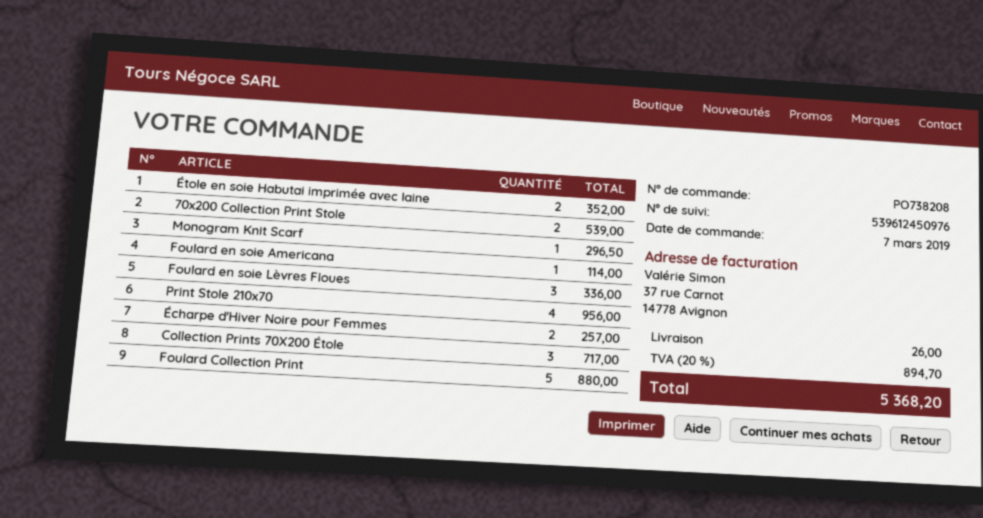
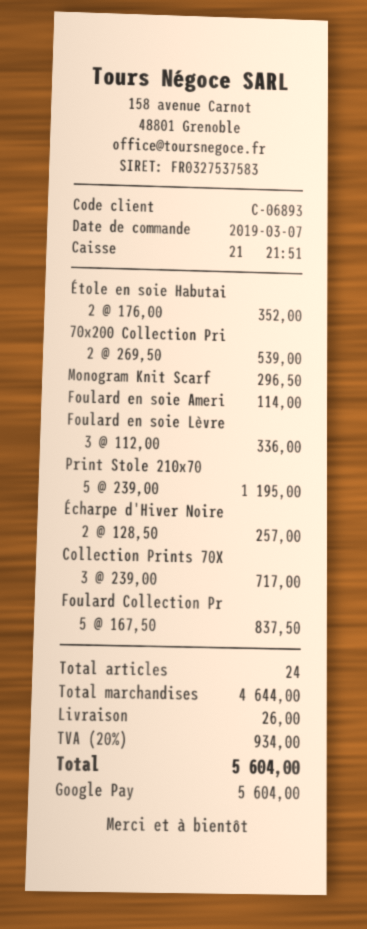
Print Stole 210x70: 4 for 956.00 -> 5 for 1195.00
Foulard Collection Print: 5 for 880.00 -> 5 for 837.50
tax: 20% = 894.70 -> 20% = 934.00
total: 5368.20 -> 5604.00

